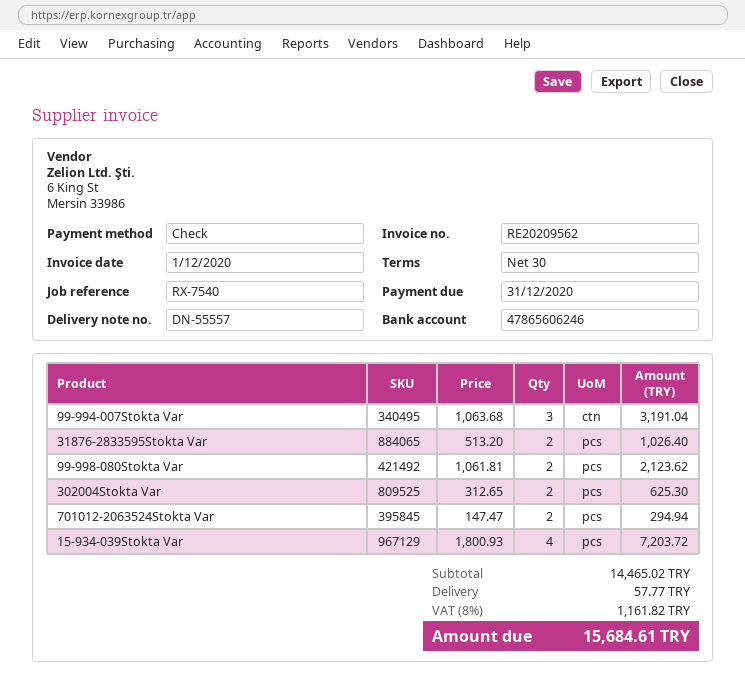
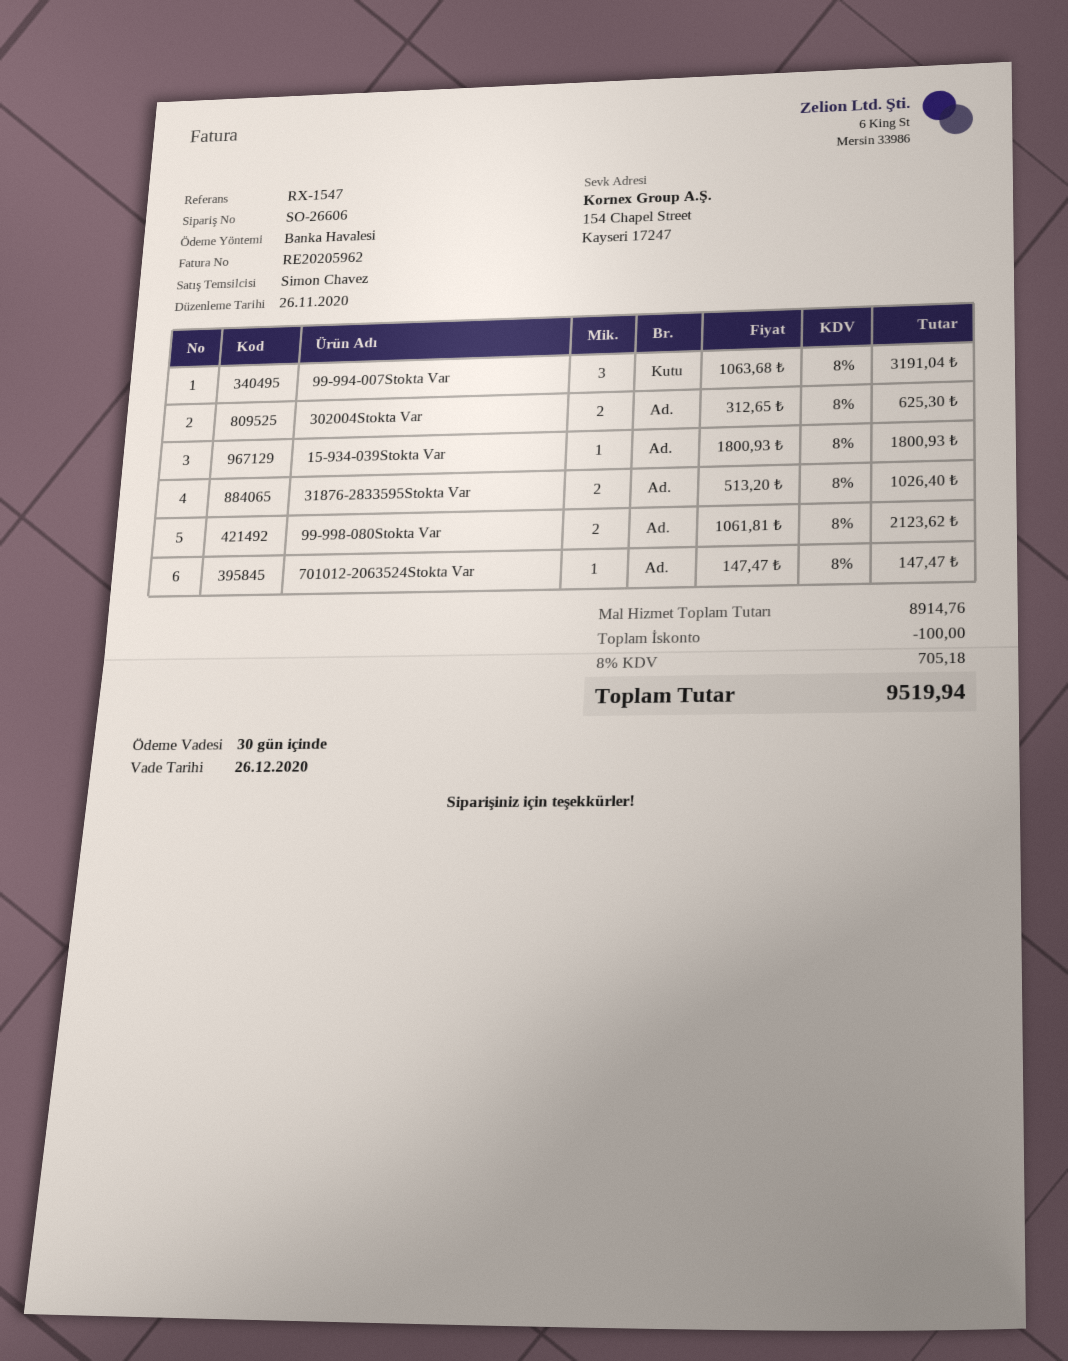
invoice number: RE20209562 -> RE20205962
invoice date: 2020-12-01 -> 2020-11-26
due date: 2020-12-31 -> 2020-12-26
reference: RX-7540 -> RX-1547
payment method: cheque -> bank transfer
701012-2063524Stokta Var: 2 x 147.47 = 294.94 -> 1 x 147.47 = 147.47
15-934-039Stokta Var: 4 x 1800.93 = 7203.72 -> 1 x 1800.93 = 1800.93
subtotal: 14465.02 -> 8914.76
discount: none -> 100.00
shipping: 57.77 -> none
tax: 8% = 1161.82 -> 8% = 705.18
total: 15684.61 -> 9519.94

